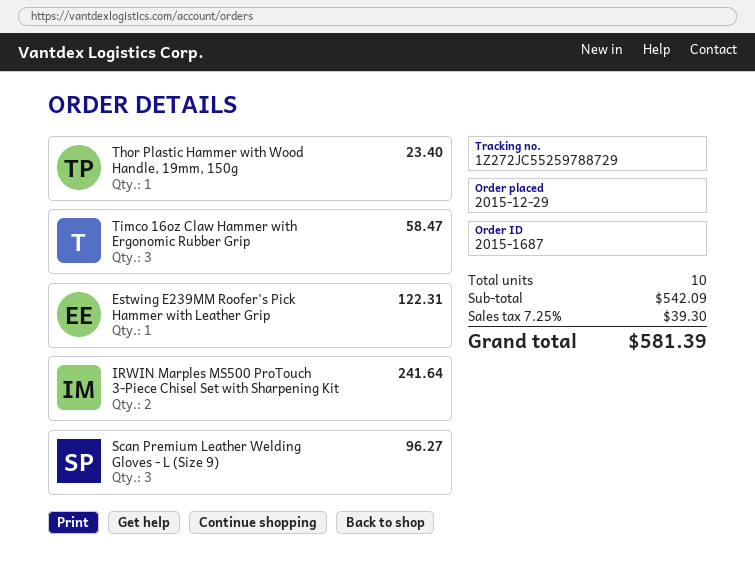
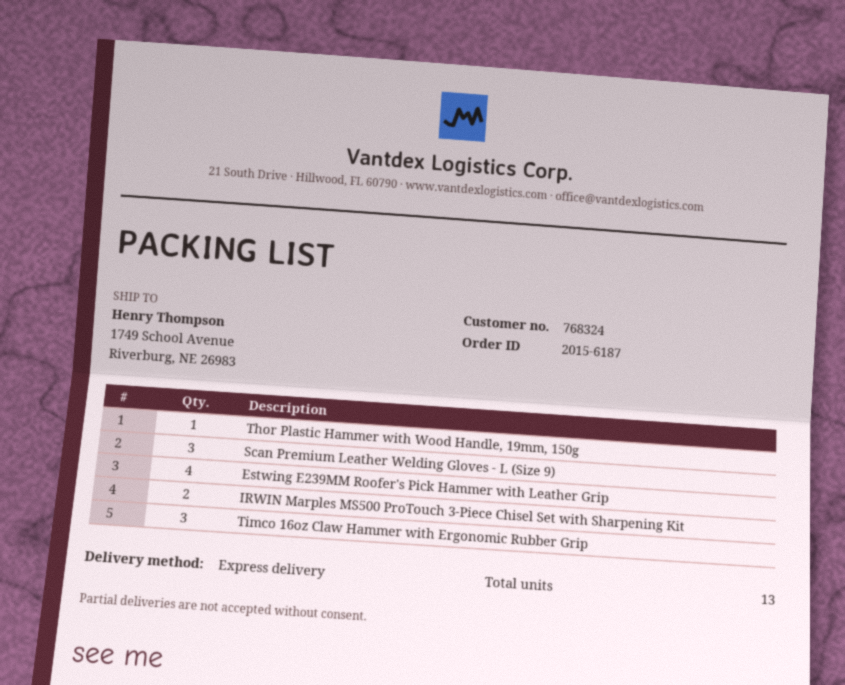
order number: 2015-1687 -> 2015-6187
Estwing E239MM Roofer's Pick Hammer with Leather Grip: 1 -> 4
total quantity: 10 -> 13

